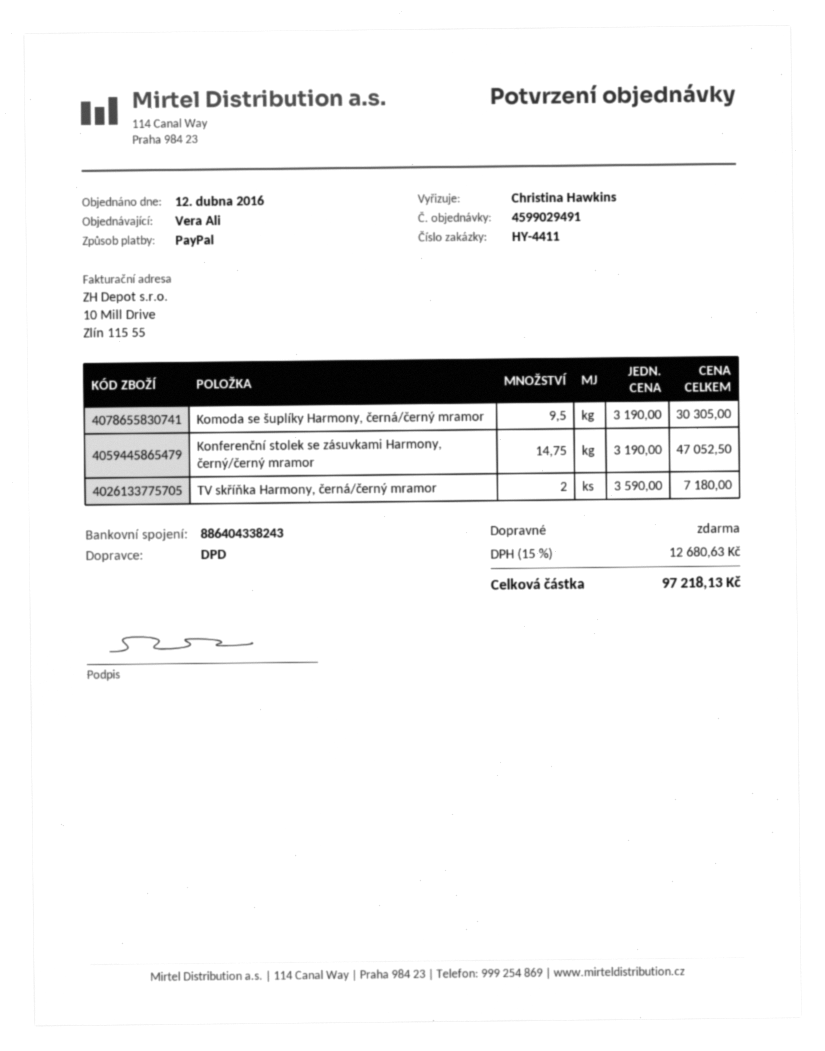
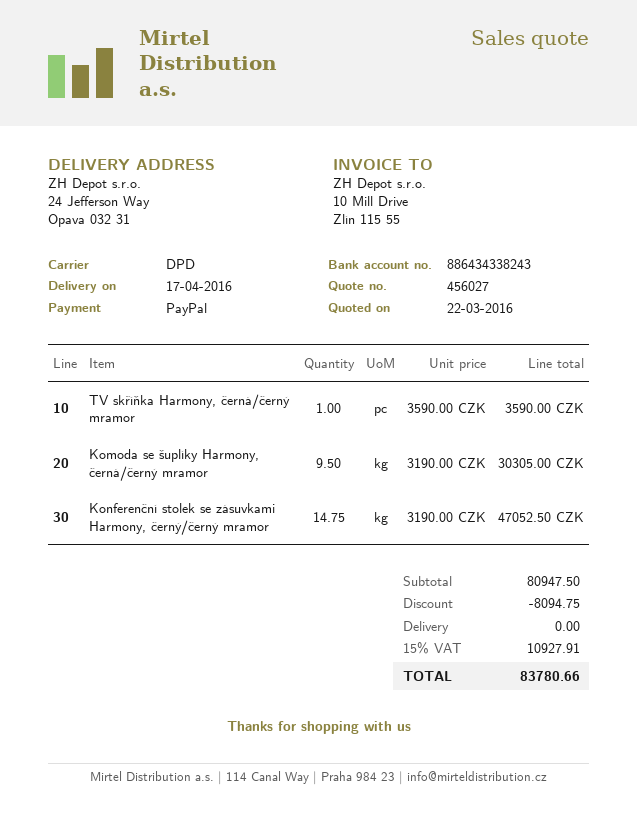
bank account: 886404338243 -> 886434338243
TV skříňka Harmony, černá/černý mramor: 2 x 3590.00 = 7180.00 -> 1 x 3590.00 = 3590.00
discount: none -> 8094.75
tax: 15% = 12680.63 -> 15% = 10927.91
total: 97218.13 -> 83780.66

